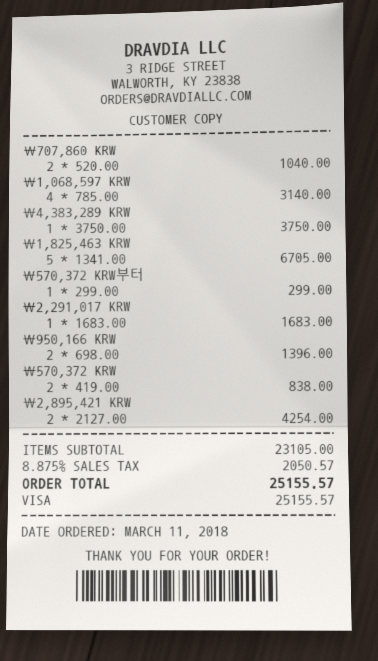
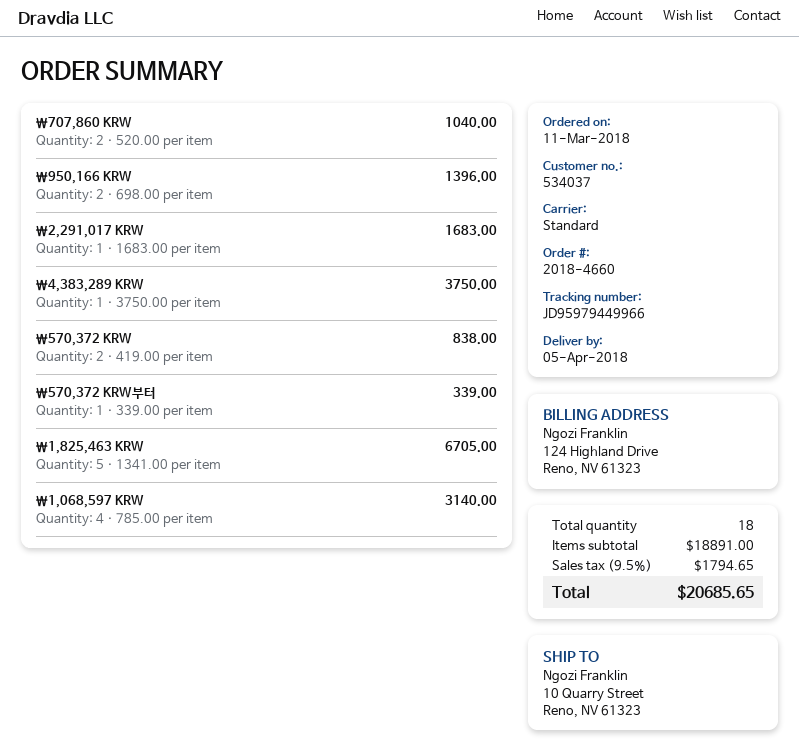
₩570,372 KRW부터: 1 x 299.00 = 299.00 -> 1 x 339.00 = 339.00
₩2,895,421 KRW: 2 x 2127.00 = 4254.00 -> none
subtotal: 23105.00 -> 18891.00
tax: 8.875% = 2050.57 -> 9.5% = 1794.65
total: 25155.57 -> 20685.65

